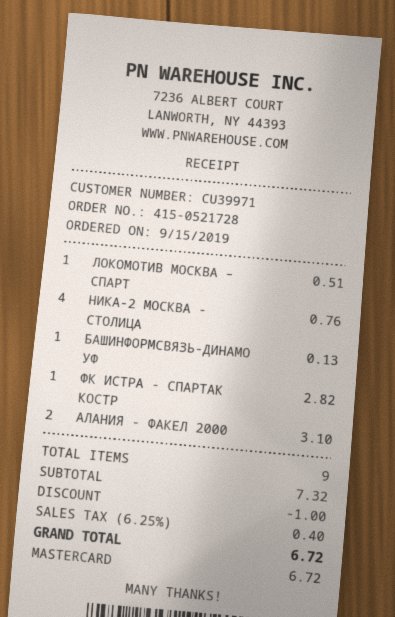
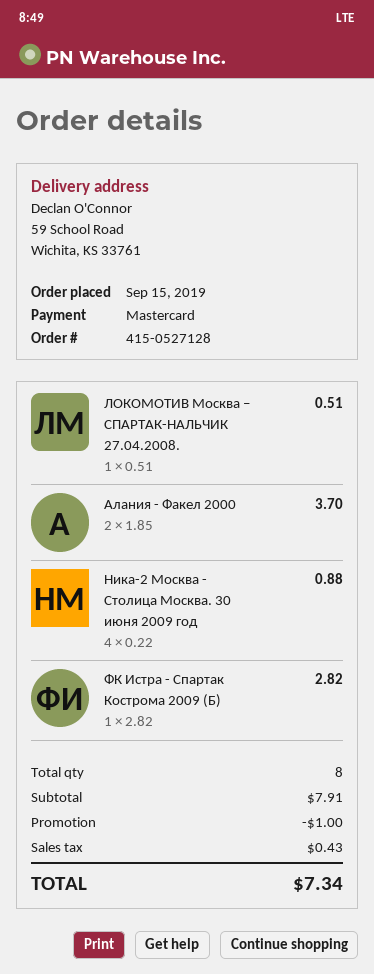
order number: 415-0521728 -> 415-0527128
НИКА-2 МОСКВА - СТОЛИЦА: 4 for 0.76 -> 4 for 0.88
БАШИНФОРМСВЯЗЬ-ДИНАМО УФ: 1 for 0.13 -> none
АЛАНИЯ - ФАКЕЛ 2000: 2 for 3.10 -> 2 for 3.70
total quantity: 9 -> 8
subtotal: 7.32 -> 7.91
tax: 0.40 -> 0.43
total: 6.72 -> 7.34

